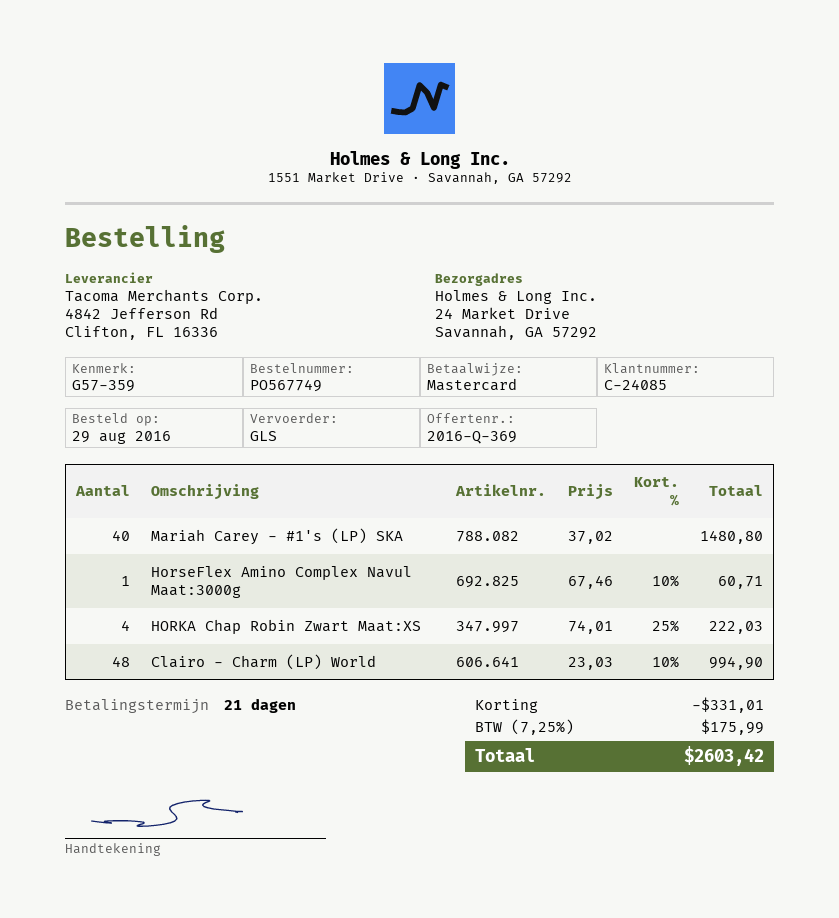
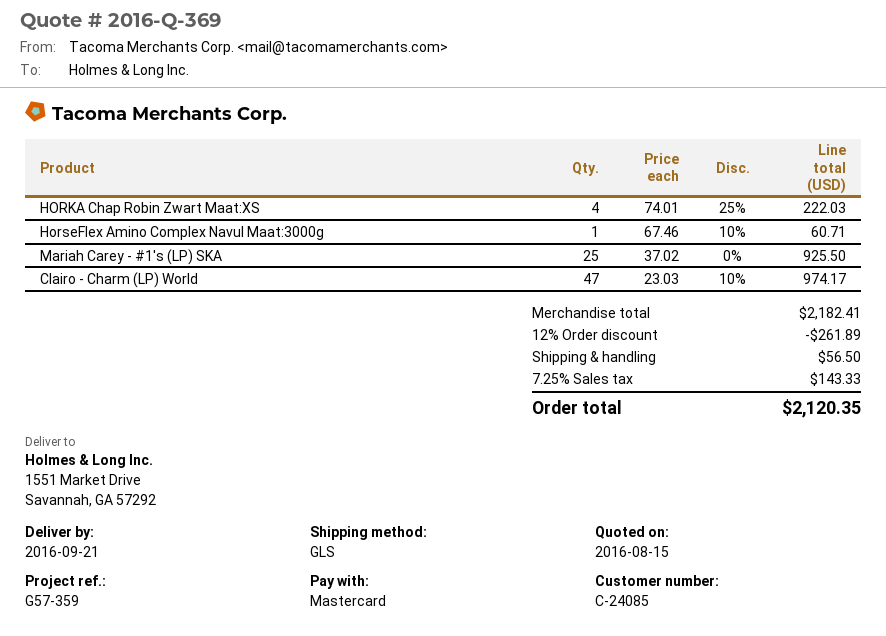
ship to: 24 Market Drive, Savannah, GA 57292 -> 1551 Market Drive, Savannah, GA 57292
Mariah Carey - #1's (LP) SKA: 40 x 37.02 = 1480.80 -> 25 x 37.02 = 925.50
Clairo - Charm (LP) World: 48 x 23.03 - 10% = 994.90 -> 47 x 23.03 - 10% = 974.17
discount: 331.01 -> 261.89
shipping: none -> 56.50
tax: 7.25% = 175.99 -> 7.25% = 143.33
total: 2603.42 -> 2120.35

